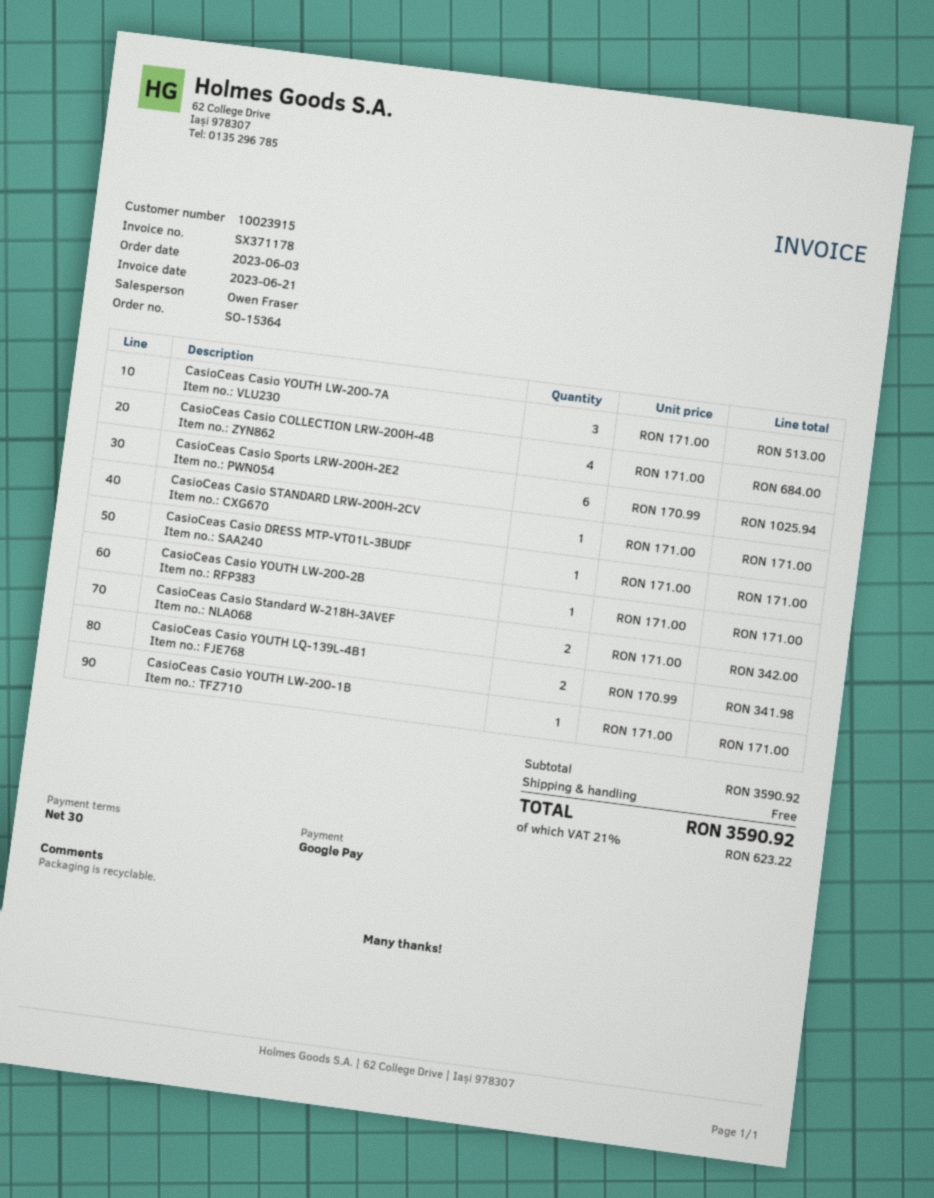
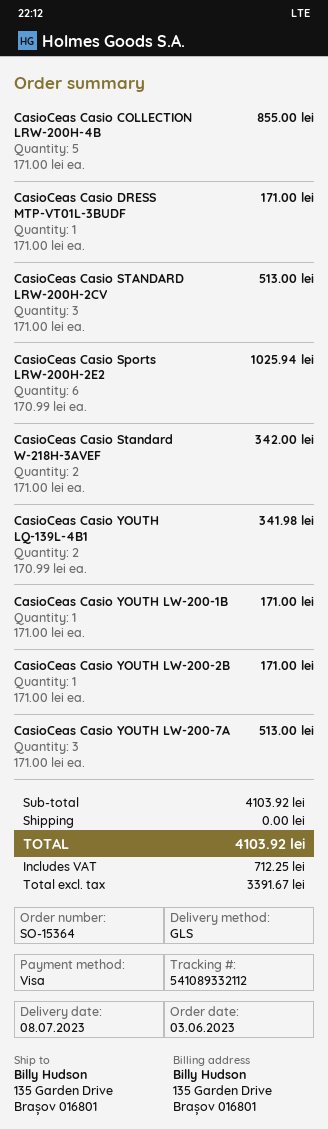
payment method: Google Pay -> Visa
CasioCeas Casio COLLECTION LRW-200H-4B: 4 x 171.00 = 684.00 -> 5 x 171.00 = 855.00
CasioCeas Casio STANDARD LRW-200H-2CV: 1 x 171.00 = 171.00 -> 3 x 171.00 = 513.00
subtotal: 3590.92 -> 4103.92
tax: 623.22 -> 712.25
total: 3590.92 -> 4103.92

